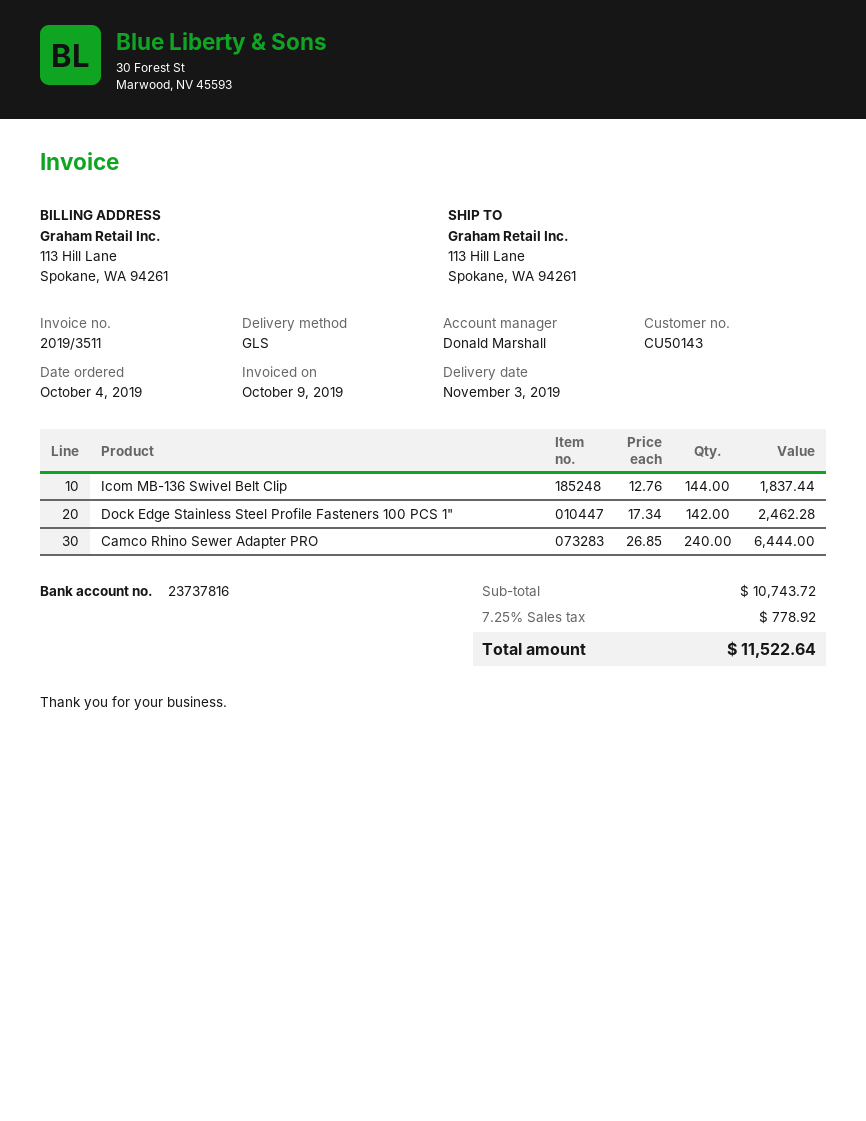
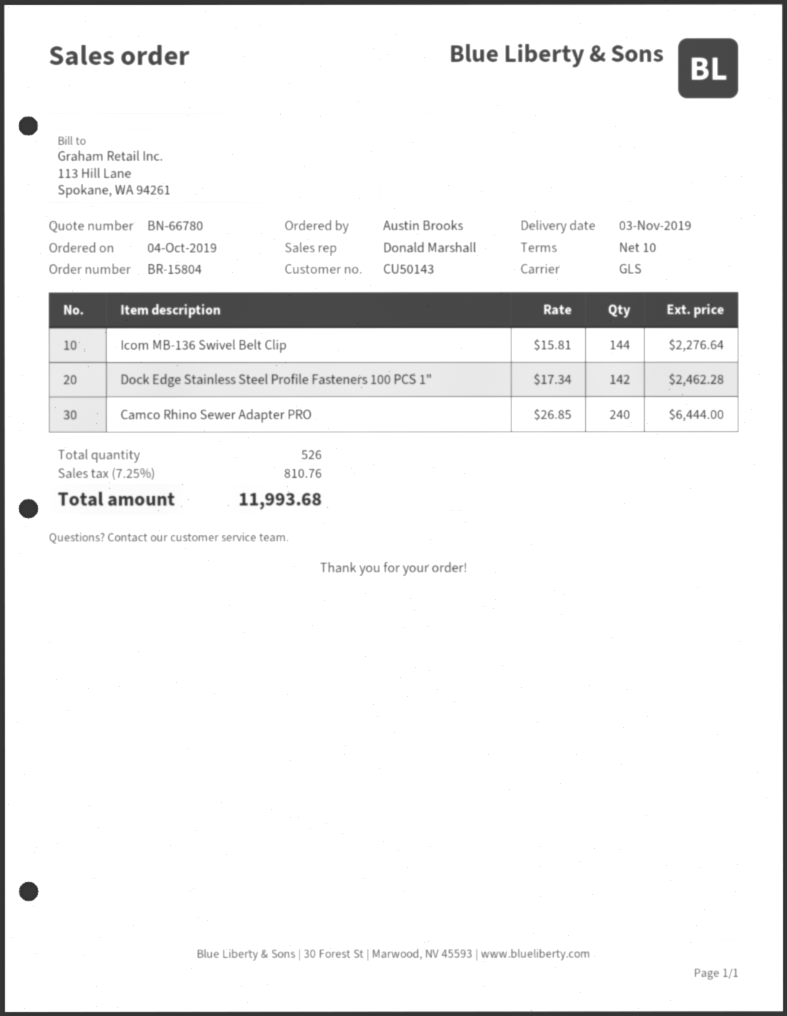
Icom MB-136 Swivel Belt Clip: 144 x 12.76 = 1837.44 -> 144 x 15.81 = 2276.64
tax: 7.25% = 778.92 -> 7.25% = 810.76
total: 11522.64 -> 11993.68

